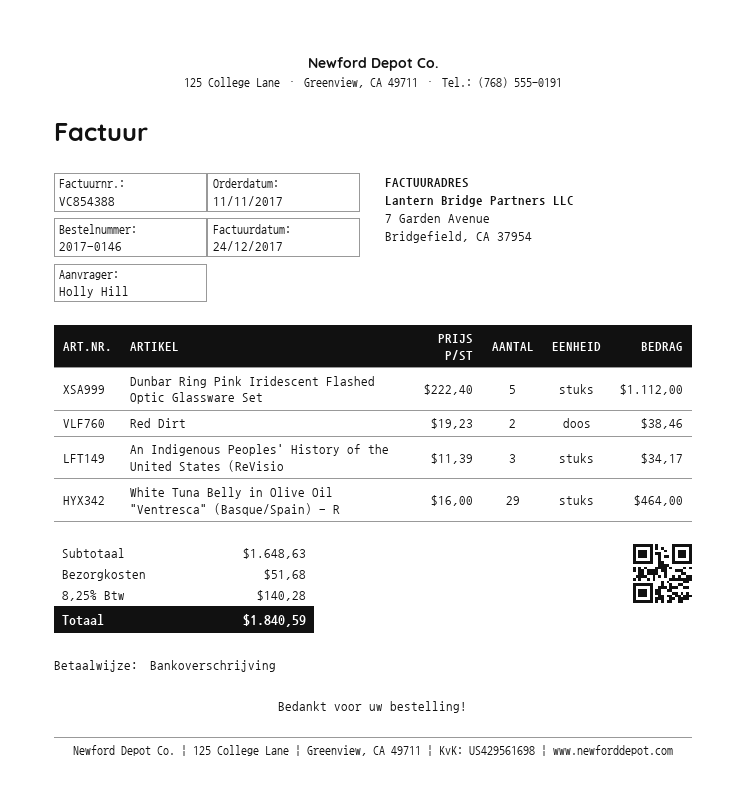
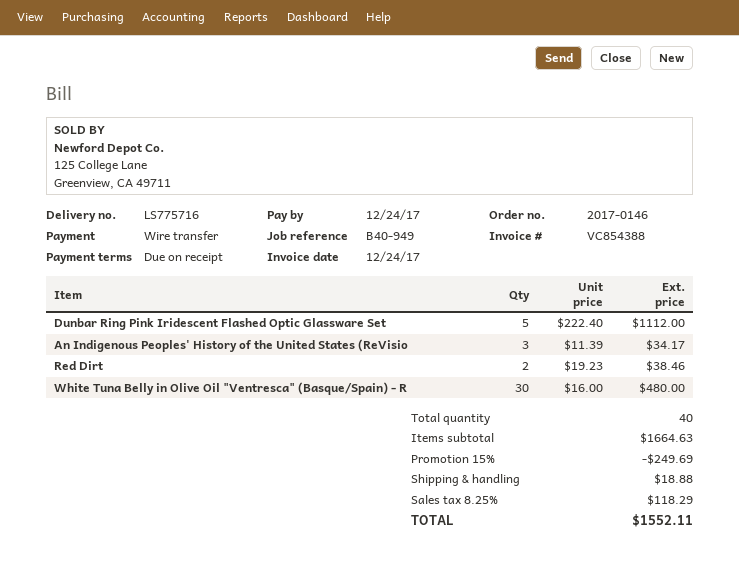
White Tuna Belly in Olive Oil "Ventresca" (Basque/Spain) - R: 29 x 16.00 = 464.00 -> 30 x 16.00 = 480.00
subtotal: 1648.63 -> 1664.63
discount: none -> 15% = 249.69
shipping: 51.68 -> 18.88
tax: 8.25% = 140.28 -> 8.25% = 118.29
total: 1840.59 -> 1552.11

